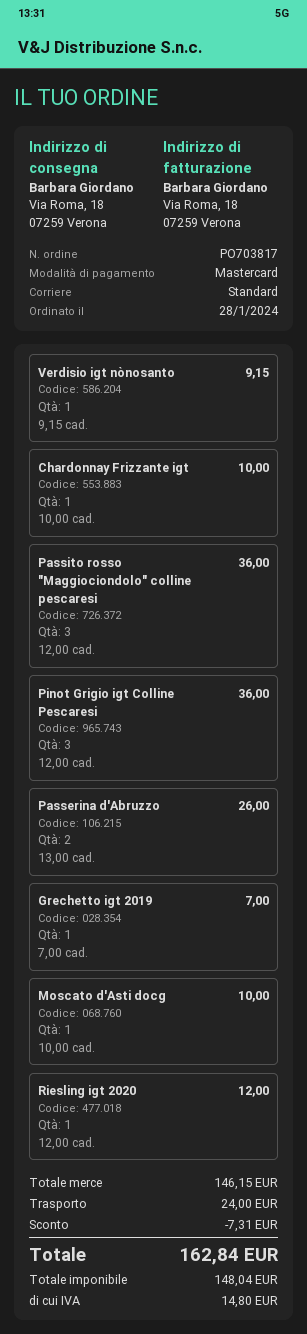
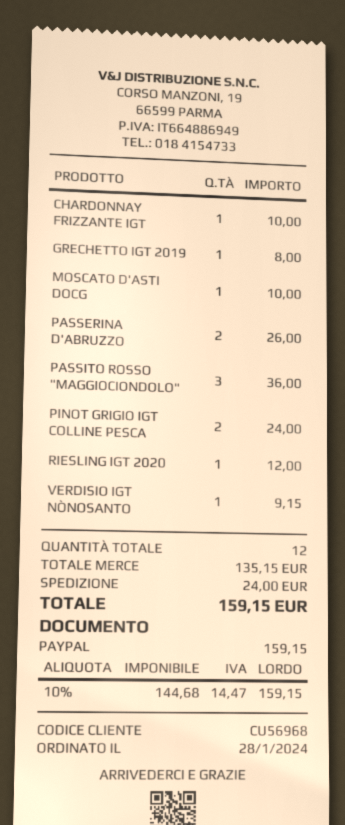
payment method: Mastercard -> PayPal
Pinot Grigio igt Colline Pescaresi: 3 for 36.00 -> 2 for 24.00
Grechetto igt 2019: 1 for 7.00 -> 1 for 8.00
subtotal: 146.15 -> 135.15
discount: 7.31 -> none
net: 148.04 -> 144.68
tax: 14.80 -> 14.47
total: 162.84 -> 159.15

